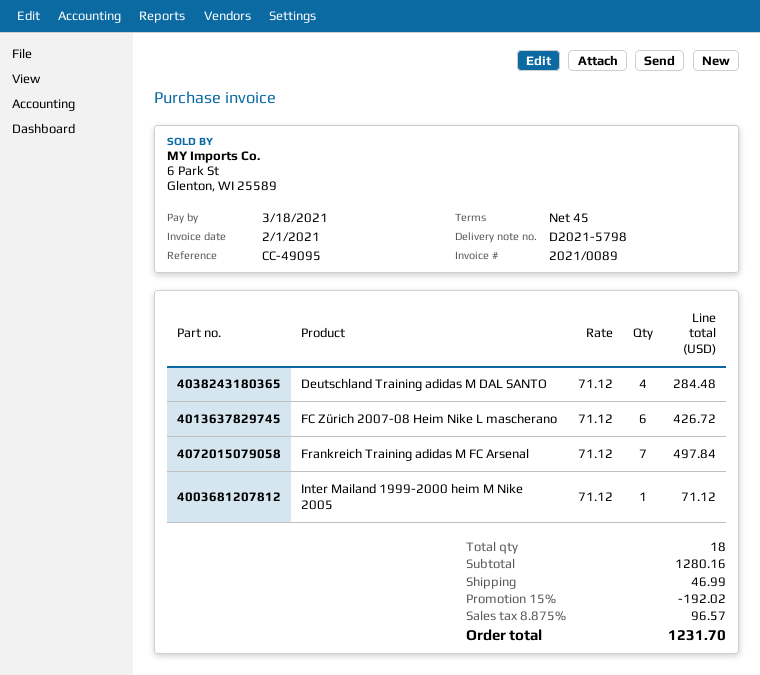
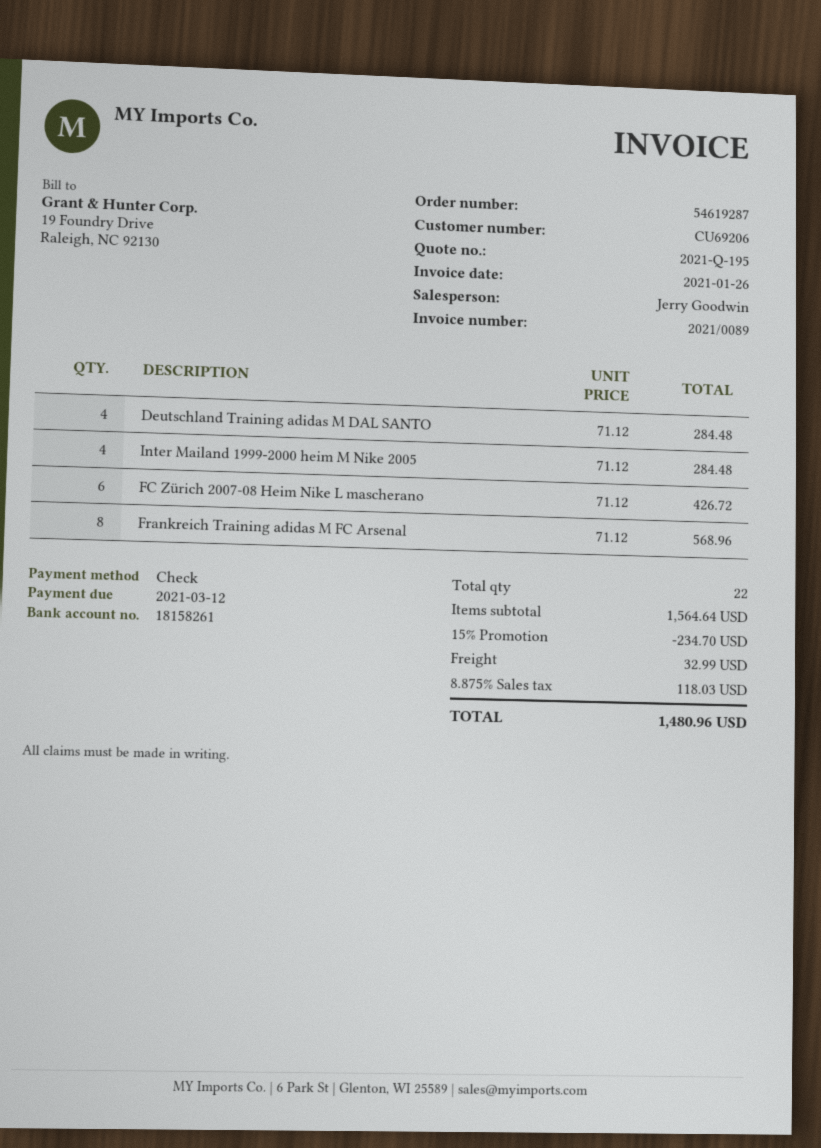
invoice date: 2021-02-01 -> 2021-01-26
due date: 2021-03-18 -> 2021-03-12
Frankreich Training adidas M FC Arsenal: 7 x 71.12 = 497.84 -> 8 x 71.12 = 568.96
Inter Mailand 1999-2000 heim M Nike 2005: 1 x 71.12 = 71.12 -> 4 x 71.12 = 284.48
total quantity: 18 -> 22
subtotal: 1280.16 -> 1564.64
discount: 15% = 192.02 -> 15% = 234.70
shipping: 46.99 -> 32.99
tax: 8.875% = 96.57 -> 8.875% = 118.03
total: 1231.70 -> 1480.96

